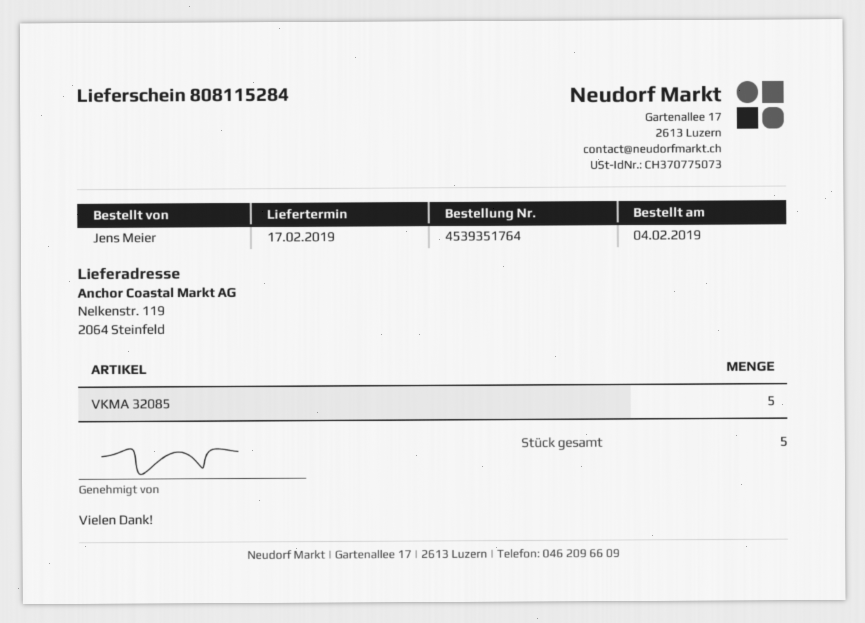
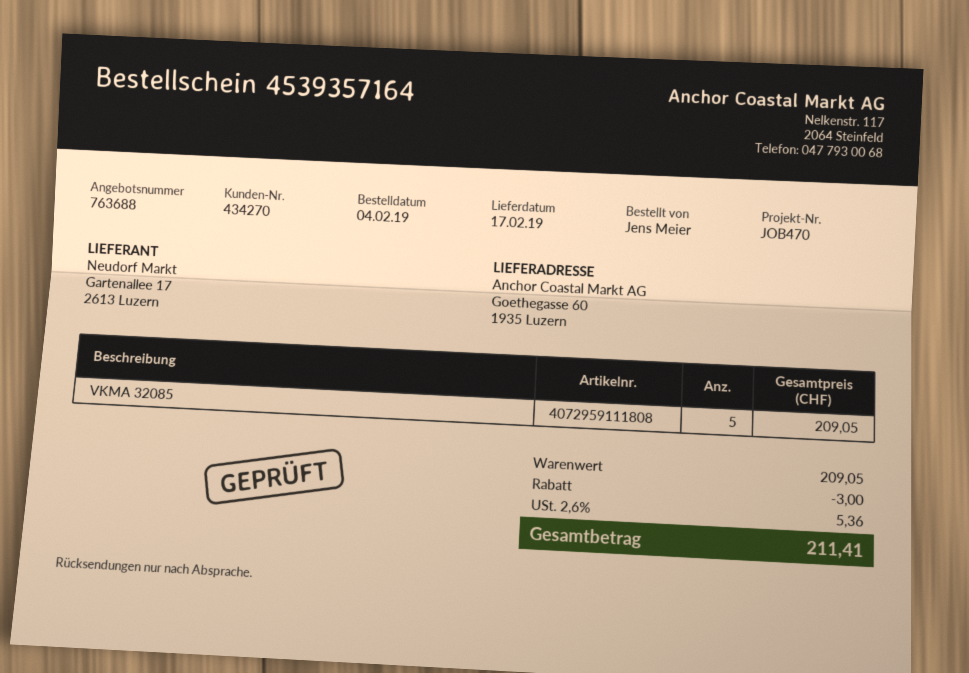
order number: 4539351764 -> 4539357164
ship to: Nelkenstr. 119, 2064 Steinfeld -> Goethegasse 60, 1935 Luzern

